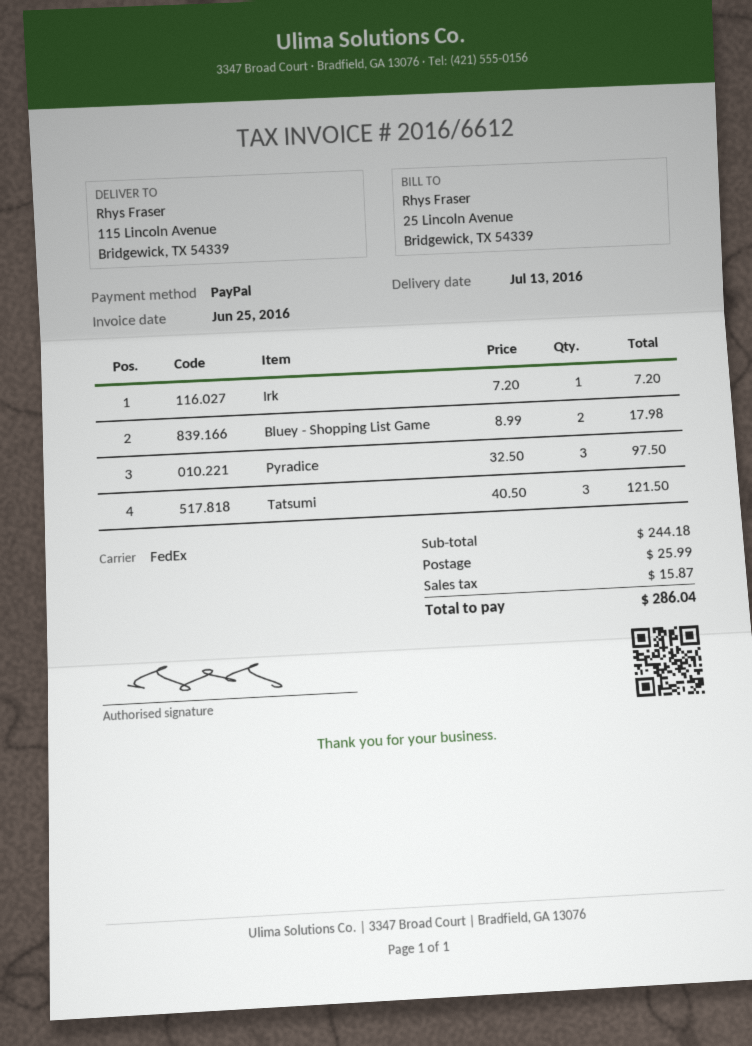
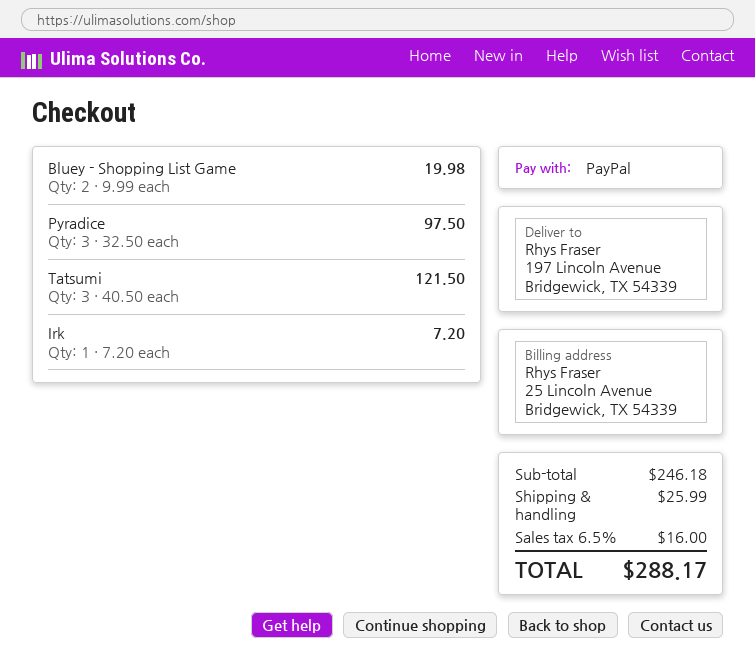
ship to: 115 Lincoln Avenue, Bridgewick, TX 54339 -> 197 Lincoln Avenue, Bridgewick, TX 54339
Bluey - Shopping List Game: 2 x 8.99 = 17.98 -> 2 x 9.99 = 19.98
subtotal: 244.18 -> 246.18
tax: 15.87 -> 16.00
total: 286.04 -> 288.17

